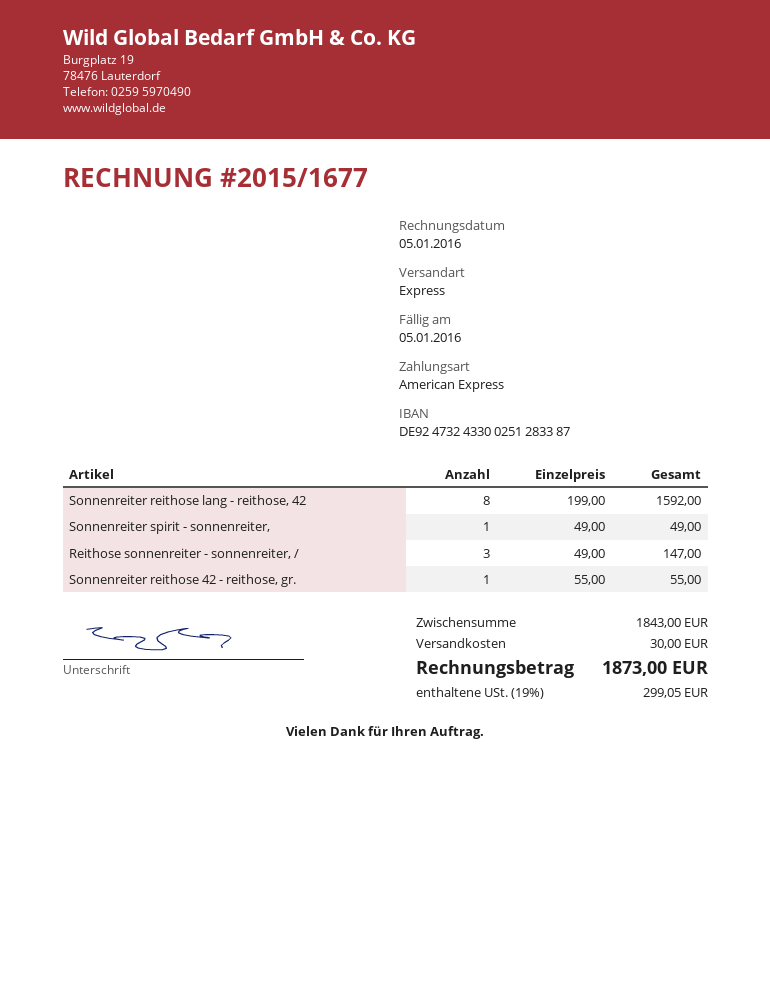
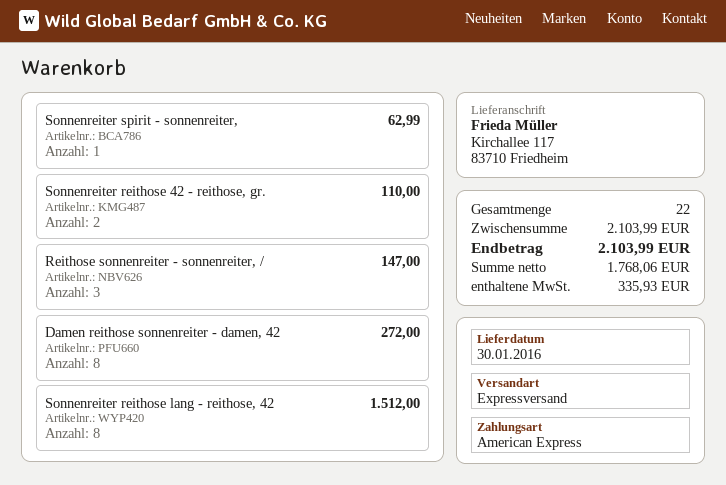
Sonnenreiter reithose lang - reithose, 42: 8 for 1592.00 -> 8 for 1512.00
Sonnenreiter spirit - sonnenreiter,: 1 for 49.00 -> 1 for 62.99
Sonnenreiter reithose 42 - reithose, gr.: 1 for 55.00 -> 2 for 110.00
Damen reithose sonnenreiter - damen, 42: none -> 8 for 272.00
subtotal: 1843.00 -> 2103.99
shipping: 30.00 -> none
tax: 299.05 -> 335.93
total: 1873.00 -> 2103.99

